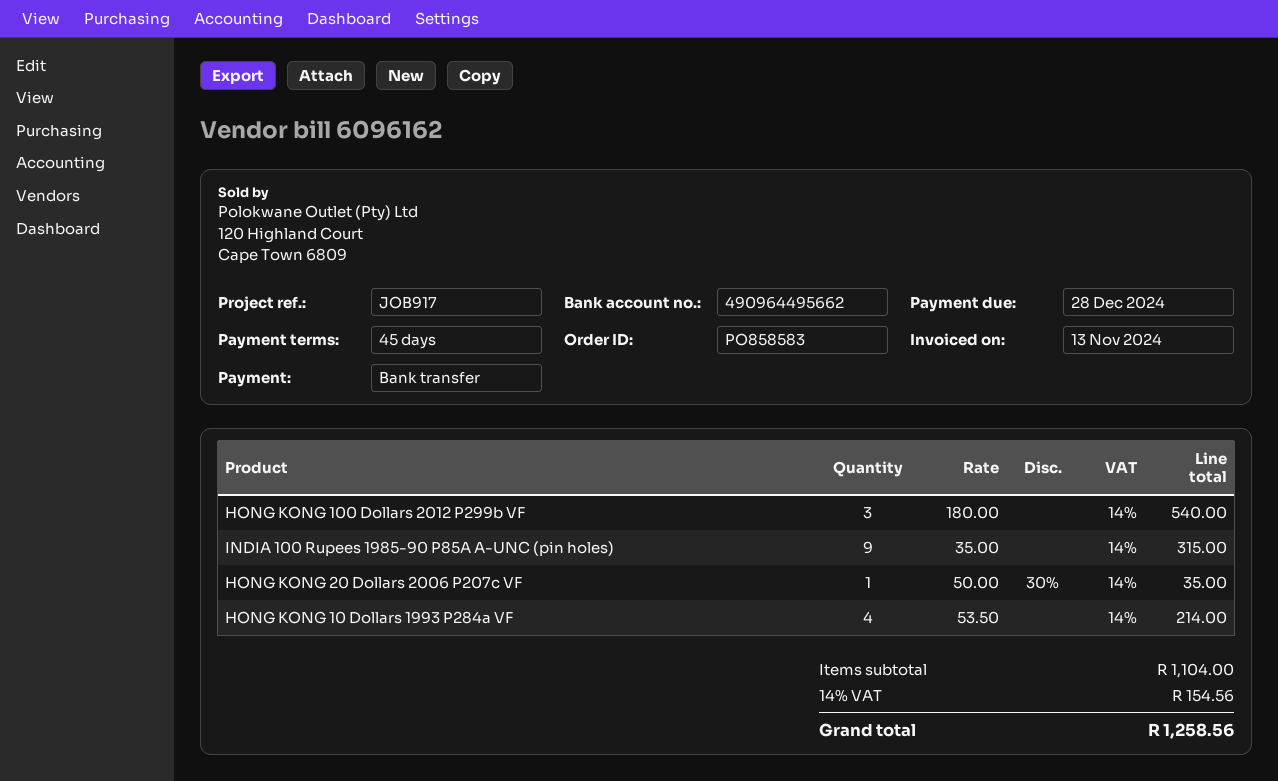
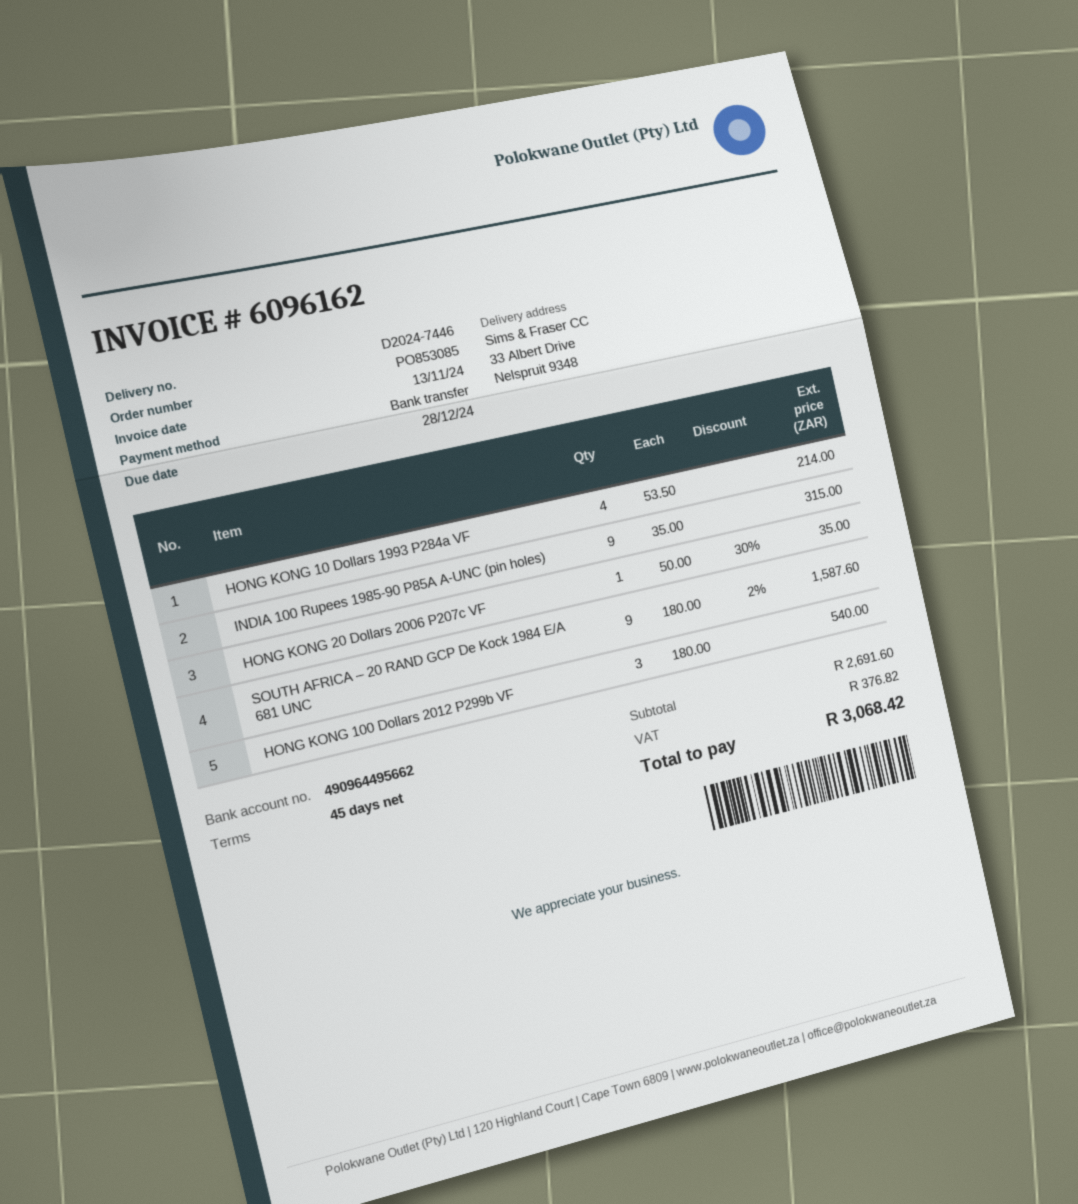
order number: PO858583 -> PO853085
SOUTH AFRICA – 20 RAND GCP De Kock 1984 E/A 681 UNC: none -> 9 x 180.00 - 2% = 1587.60
subtotal: 1104.00 -> 2691.60
tax: 154.56 -> 376.82
total: 1258.56 -> 3068.42

